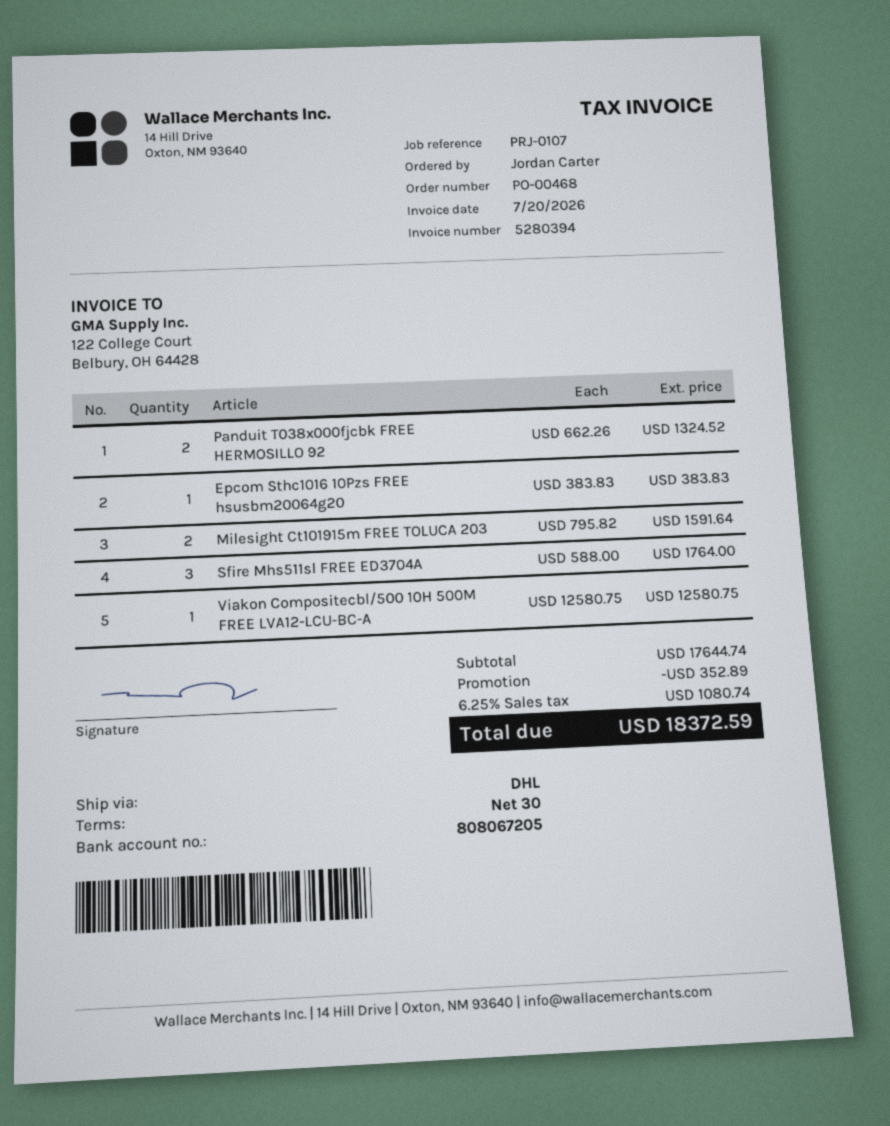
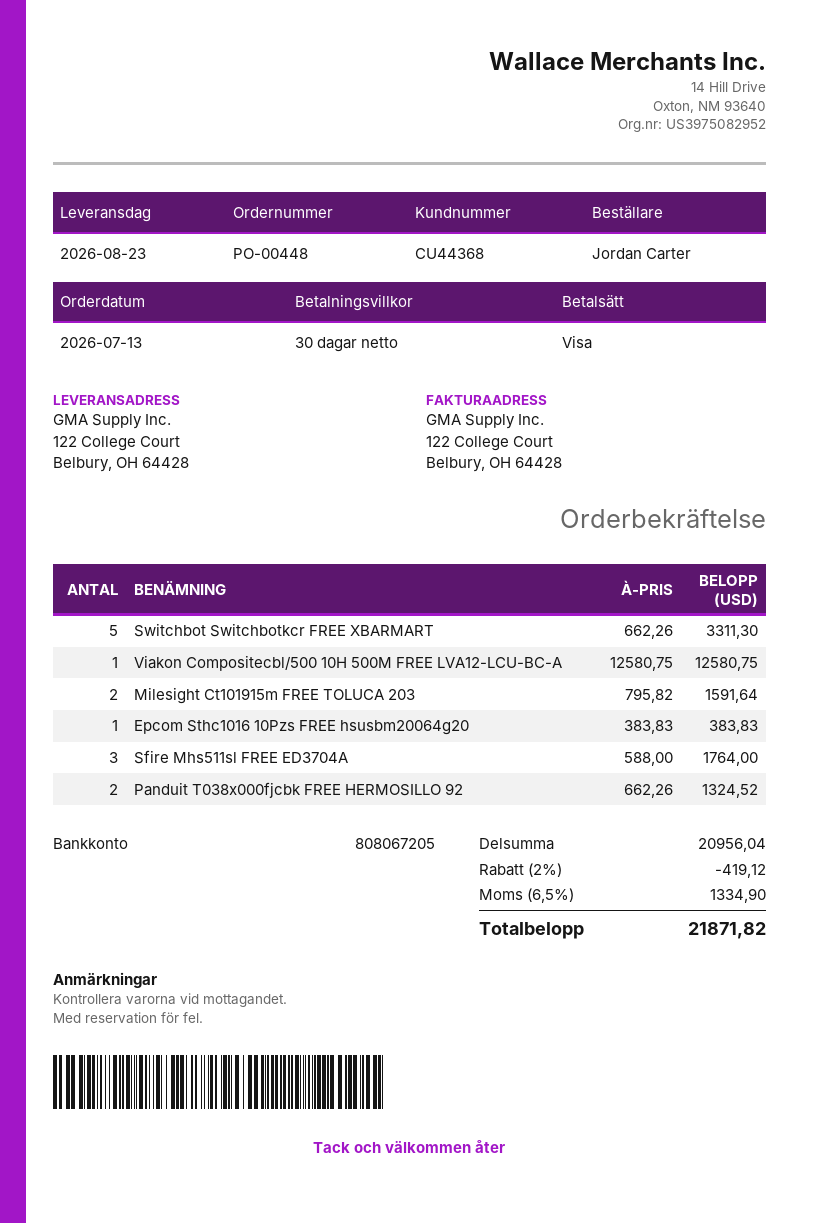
order number: PO-00468 -> PO-00448
Switchbot Switchbotkcr FREE XBARMART: none -> 5 x 662.26 = 3311.30
subtotal: 17644.74 -> 20956.04
discount: 352.89 -> 419.12
tax: 6.25% = 1080.74 -> 6.5% = 1334.90
total: 18372.59 -> 21871.82

